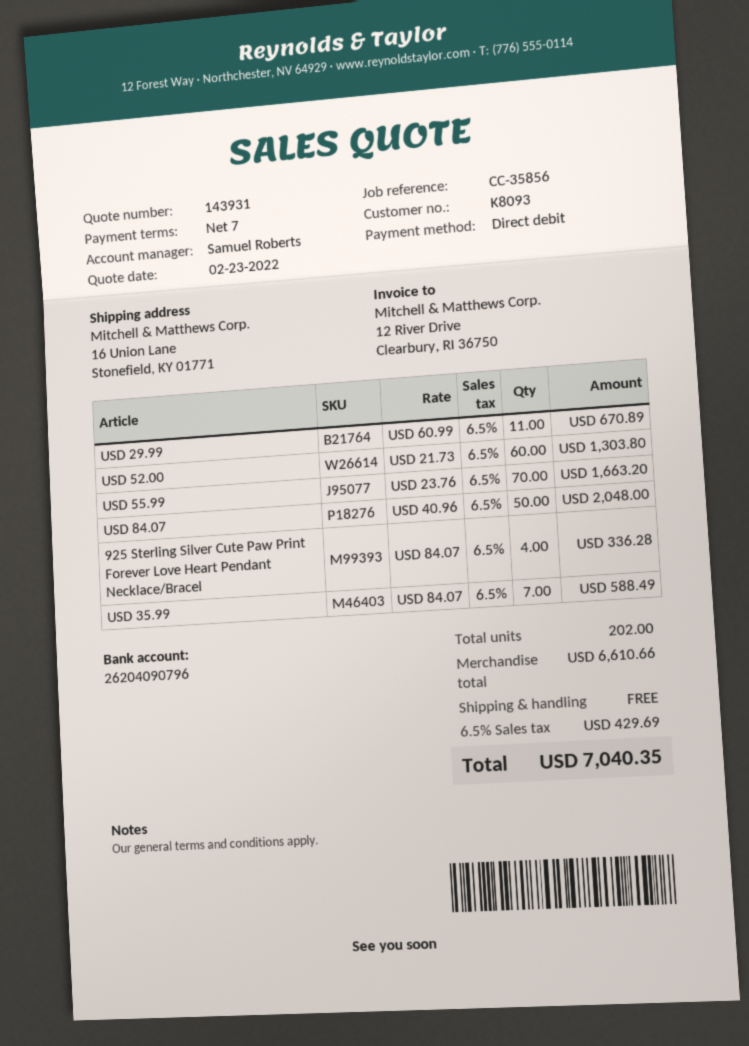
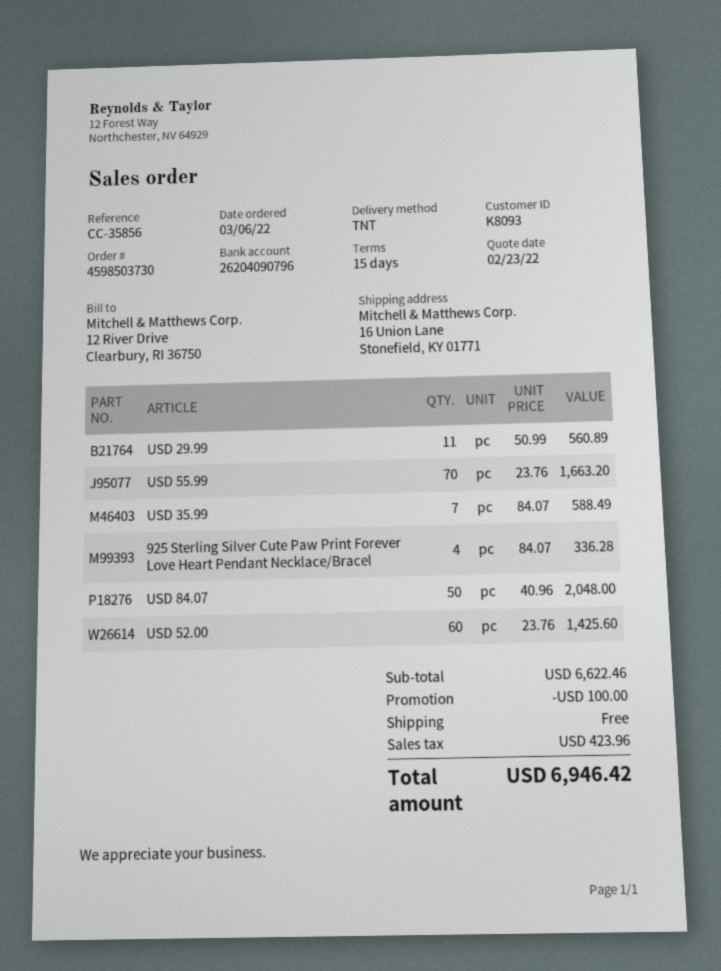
payment terms: 7 days -> 15 days
USD 29.99: 11 x 60.99 = 670.89 -> 11 x 50.99 = 560.89
USD 52.00: 60 x 21.73 = 1303.80 -> 60 x 23.76 = 1425.60
subtotal: 6610.66 -> 6622.46
discount: none -> 100.00
tax: 429.69 -> 423.96
total: 7040.35 -> 6946.42

